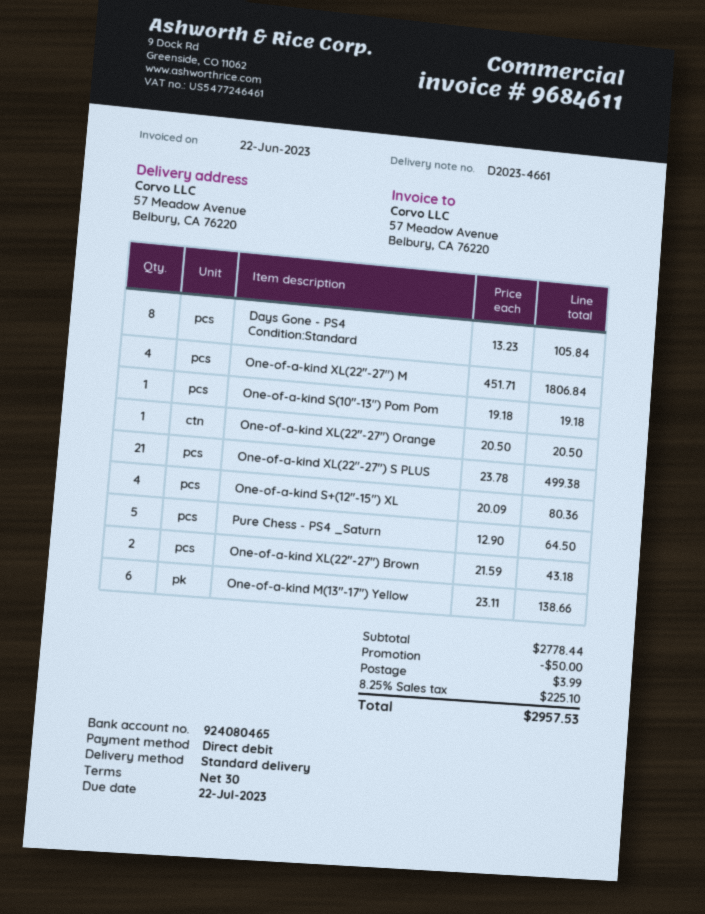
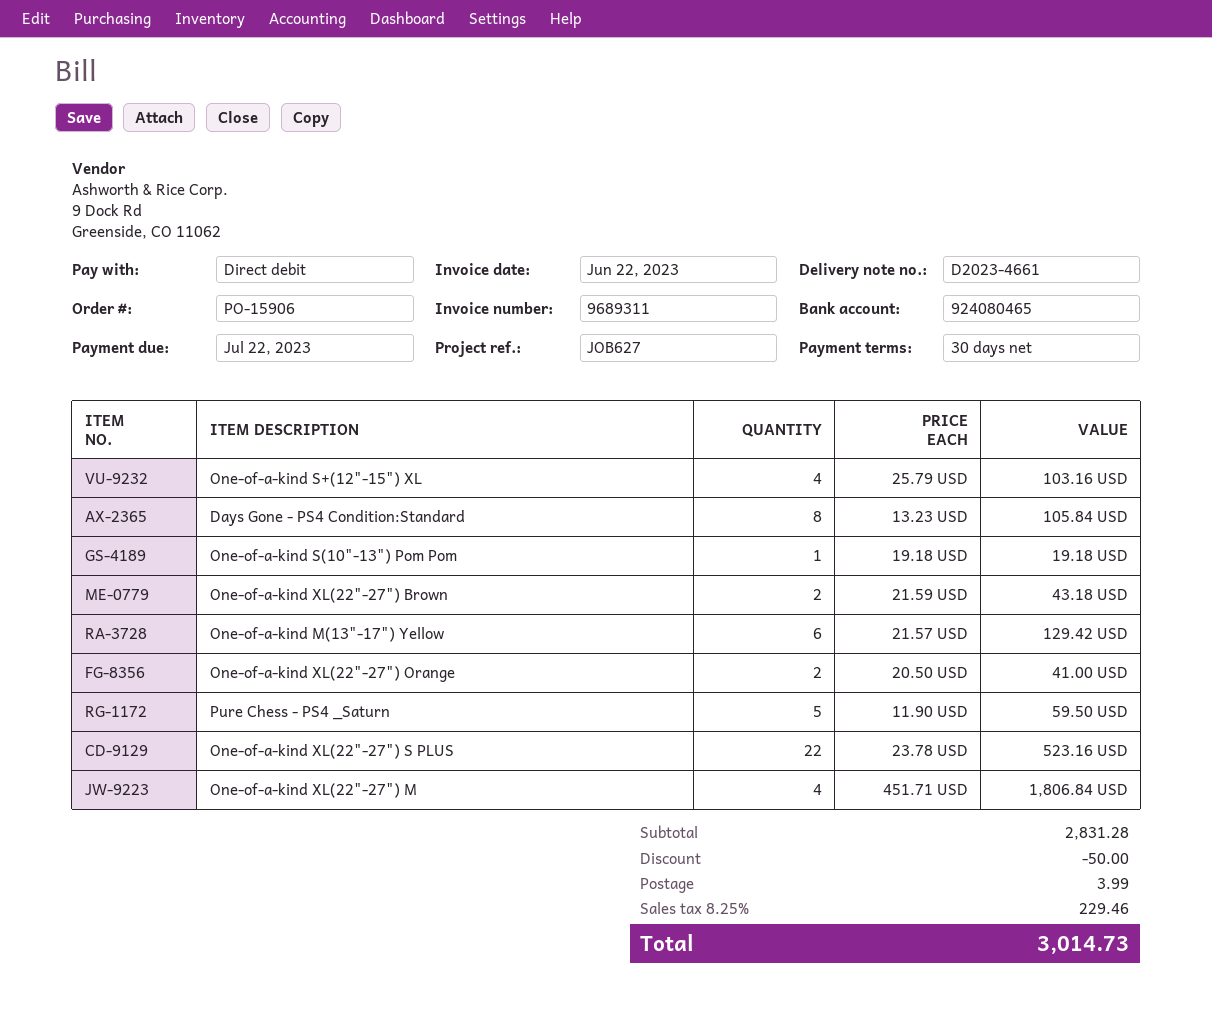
invoice number: 9684611 -> 9689311
One-of-a-kind XL(22"-27") Orange: 1 x 20.50 = 20.50 -> 2 x 20.50 = 41.00
One-of-a-kind XL(22"-27") S PLUS: 21 x 23.78 = 499.38 -> 22 x 23.78 = 523.16
One-of-a-kind S+(12"-15") XL: 4 x 20.09 = 80.36 -> 4 x 25.79 = 103.16
Pure Chess - PS4 _Saturn: 5 x 12.90 = 64.50 -> 5 x 11.90 = 59.50
One-of-a-kind M(13"-17") Yellow: 6 x 23.11 = 138.66 -> 6 x 21.57 = 129.42
subtotal: 2778.44 -> 2831.28
tax: 8.25% = 225.10 -> 8.25% = 229.46
total: 2957.53 -> 3014.73

